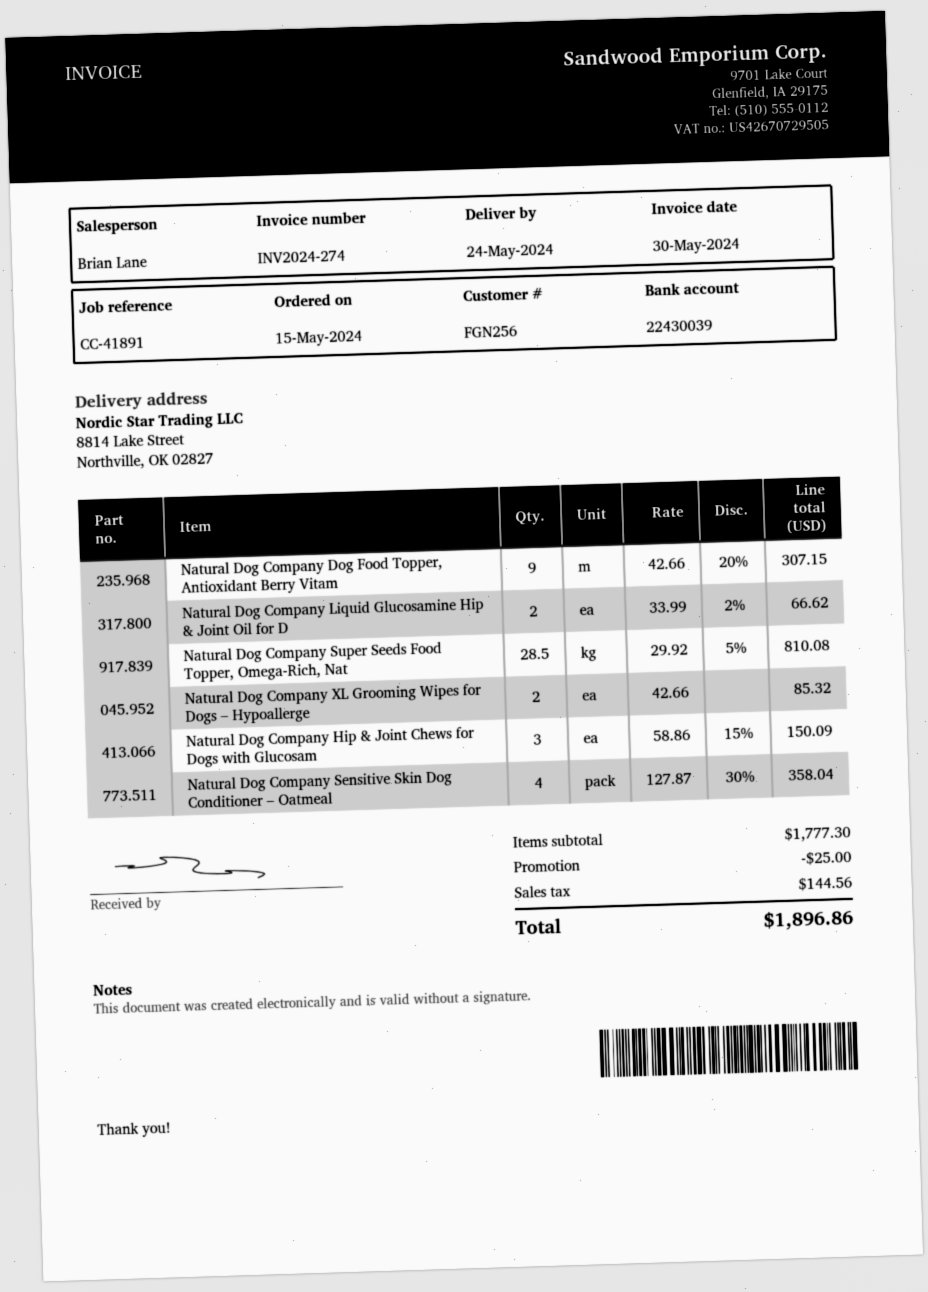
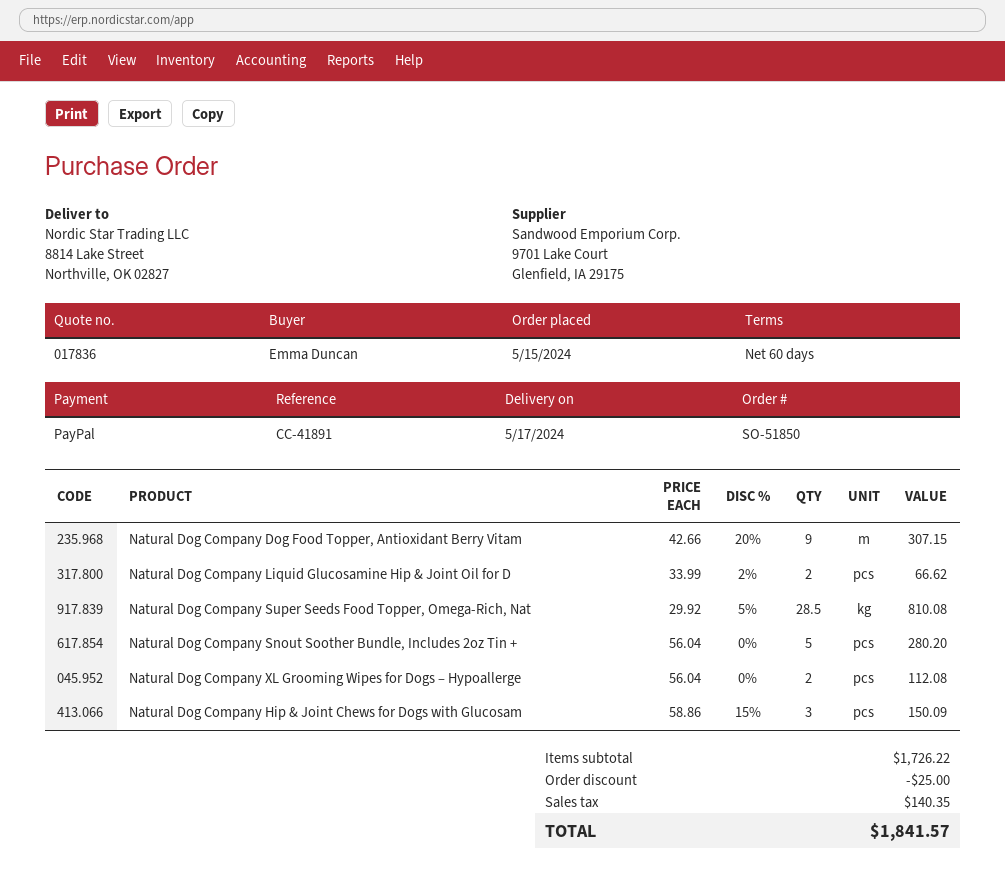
delivery date: 2024-05-24 -> 2024-05-17
Natural Dog Company XL Grooming Wipes for Dogs – Hypoallerge: 2 x 42.66 = 85.32 -> 2 x 56.04 = 112.08
Natural Dog Company Sensitive Skin Dog Conditioner – Oatmeal: 4 x 127.87 - 30% = 358.04 -> none
Natural Dog Company Snout Soother Bundle, Includes 2oz Tin +: none -> 5 x 56.04 = 280.20
subtotal: 1777.30 -> 1726.22
tax: 144.56 -> 140.35
total: 1896.86 -> 1841.57

